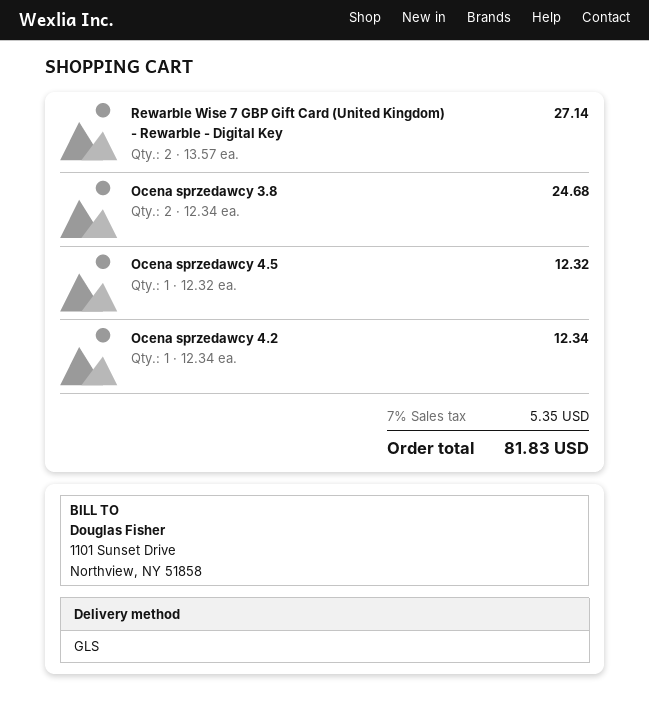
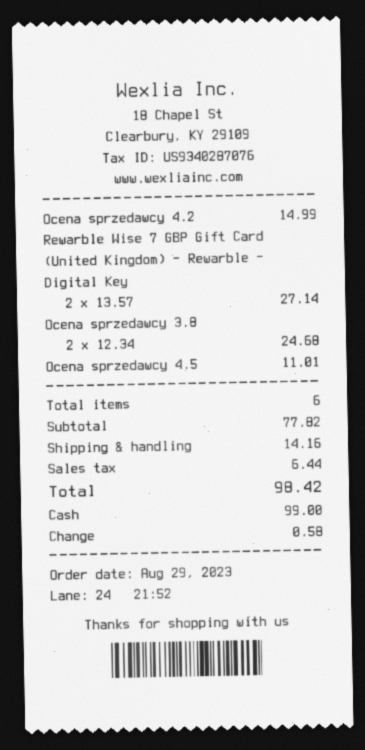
Ocena sprzedawcy 4.5: 1 x 12.32 = 12.32 -> 1 x 11.01 = 11.01
Ocena sprzedawcy 4.2: 1 x 12.34 = 12.34 -> 1 x 14.99 = 14.99
shipping: none -> 14.16
tax: 5.35 -> 6.44
total: 81.83 -> 98.42

